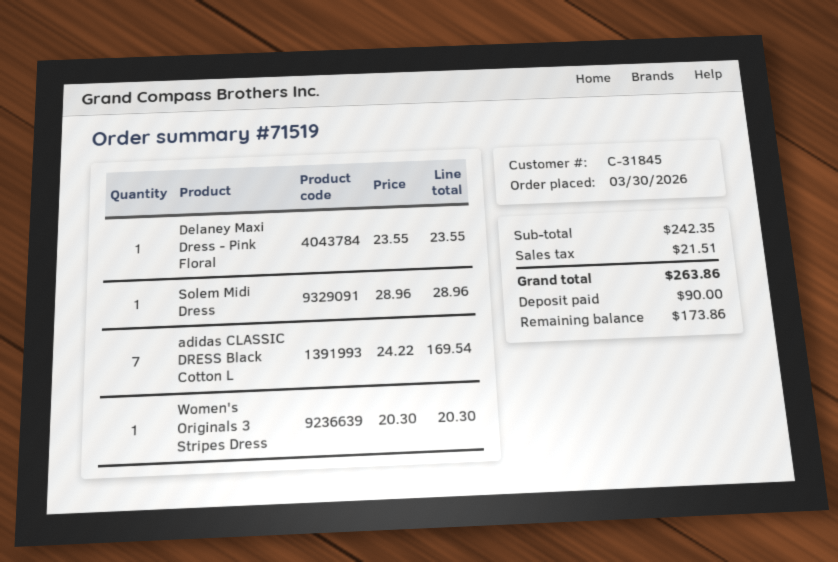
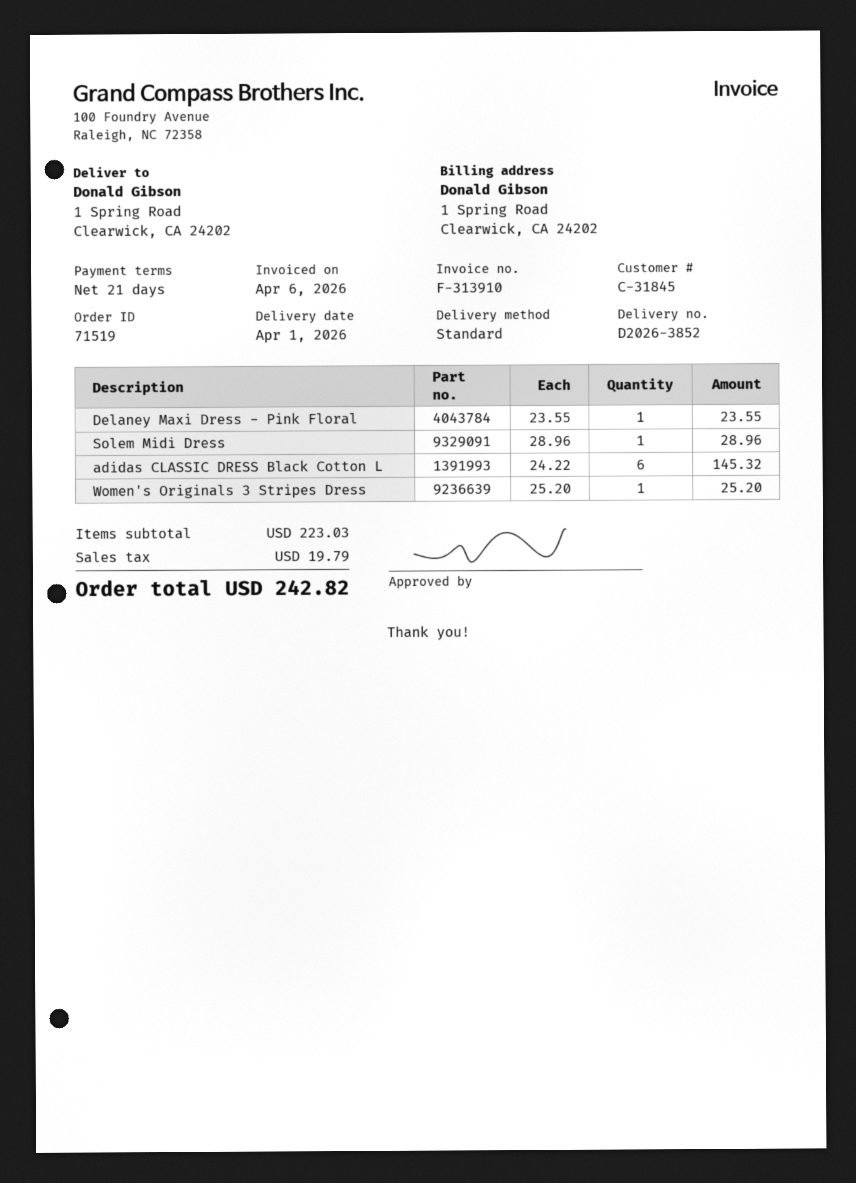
adidas CLASSIC DRESS Black Cotton L: 7 x 24.22 = 169.54 -> 6 x 24.22 = 145.32
Women's Originals 3 Stripes Dress: 1 x 20.30 = 20.30 -> 1 x 25.20 = 25.20
subtotal: 242.35 -> 223.03
tax: 21.51 -> 19.79
total: 263.86 -> 242.82

